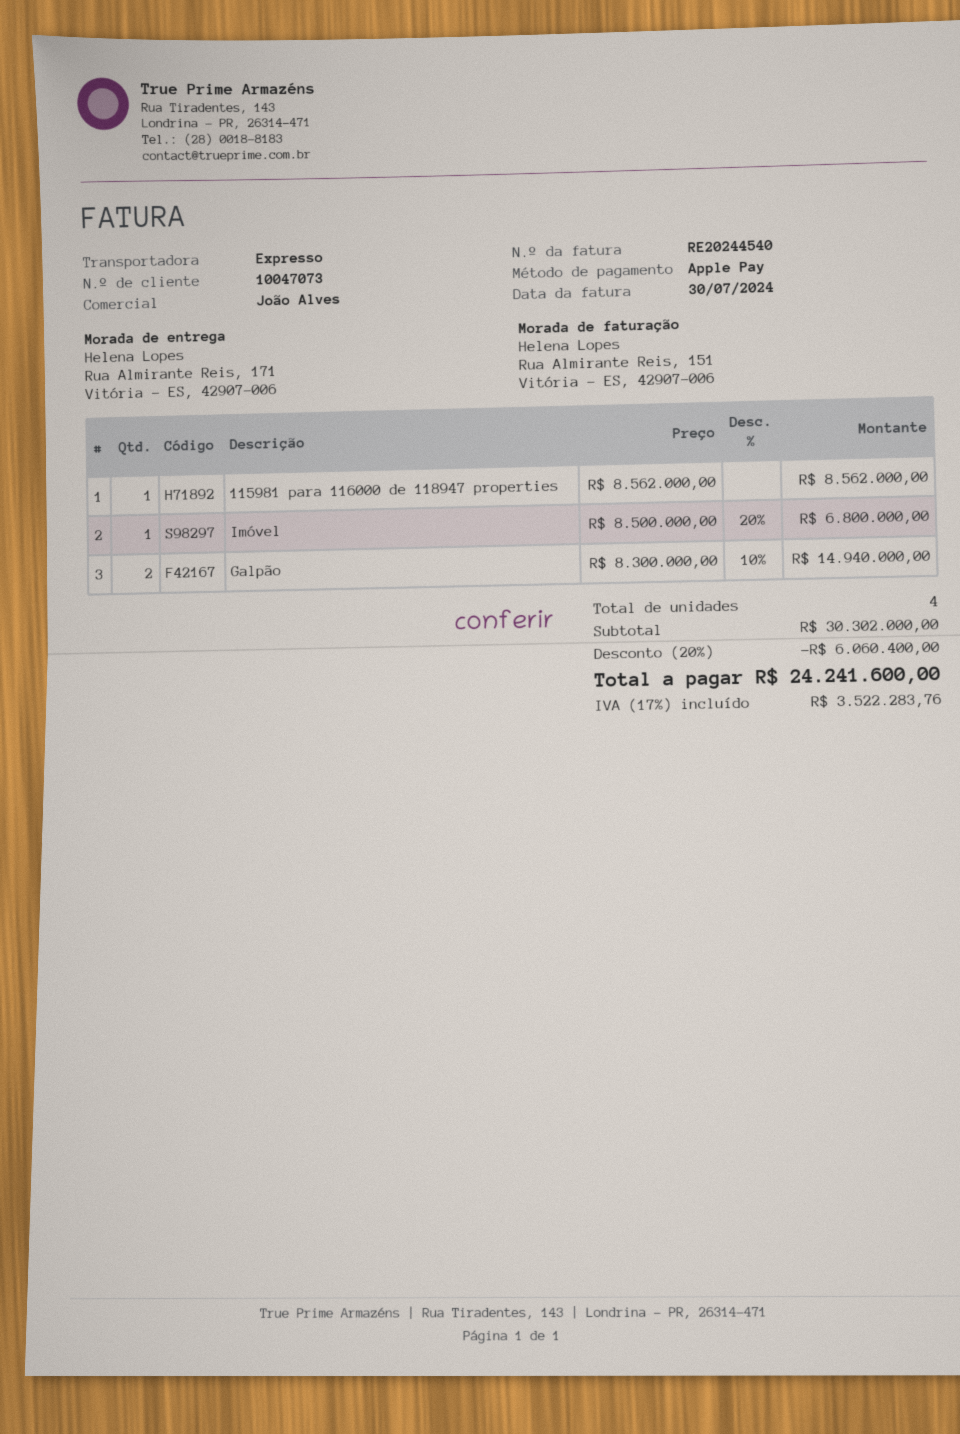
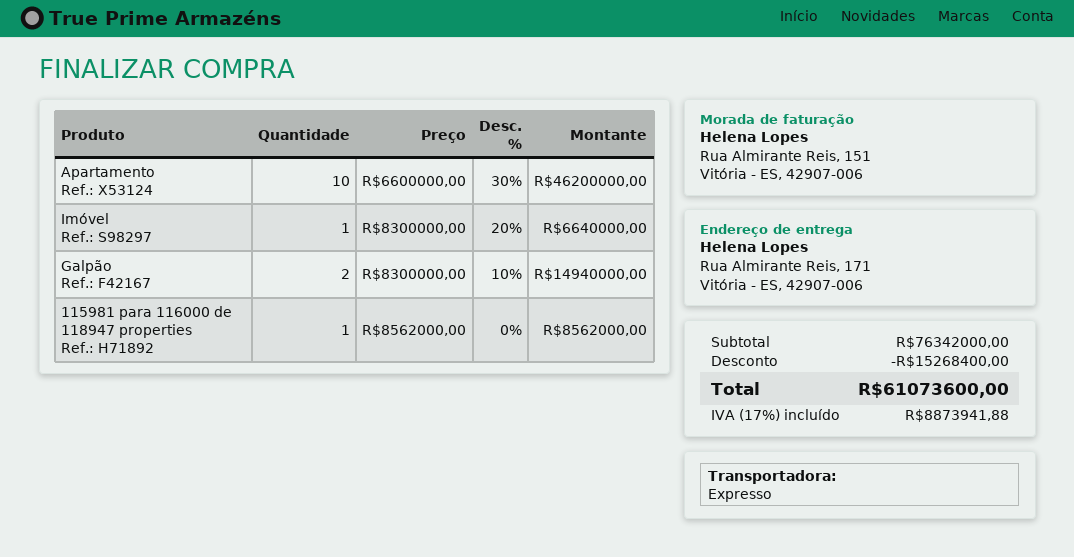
Imóvel: 1 x 8500000.00 - 20% = 6800000.00 -> 1 x 8300000.00 - 20% = 6640000.00
Apartamento: none -> 10 x 6600000.00 - 30% = 46200000.00
subtotal: 30302000.00 -> 76342000.00
discount: 6060400.00 -> 15268400.00
tax: 17% = 3522283.76 -> 17% = 8873941.88
total: 24241600.00 -> 61073600.00

